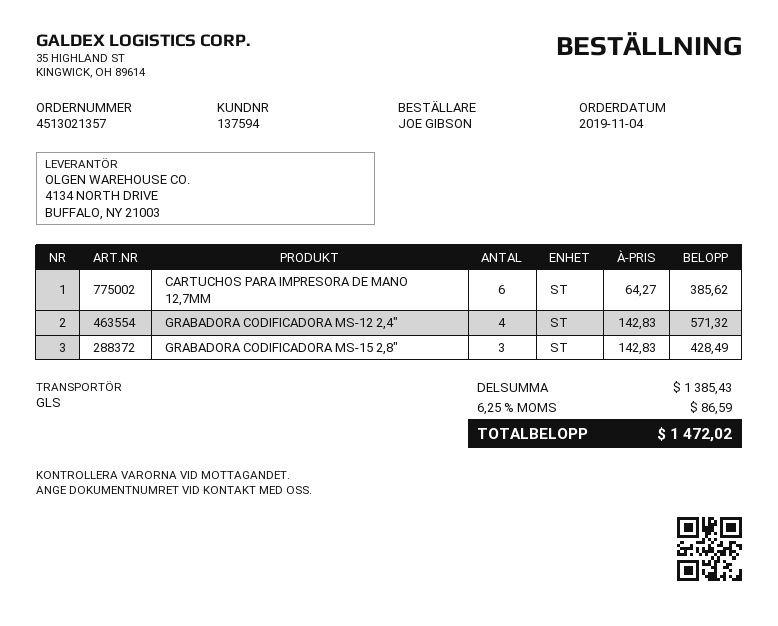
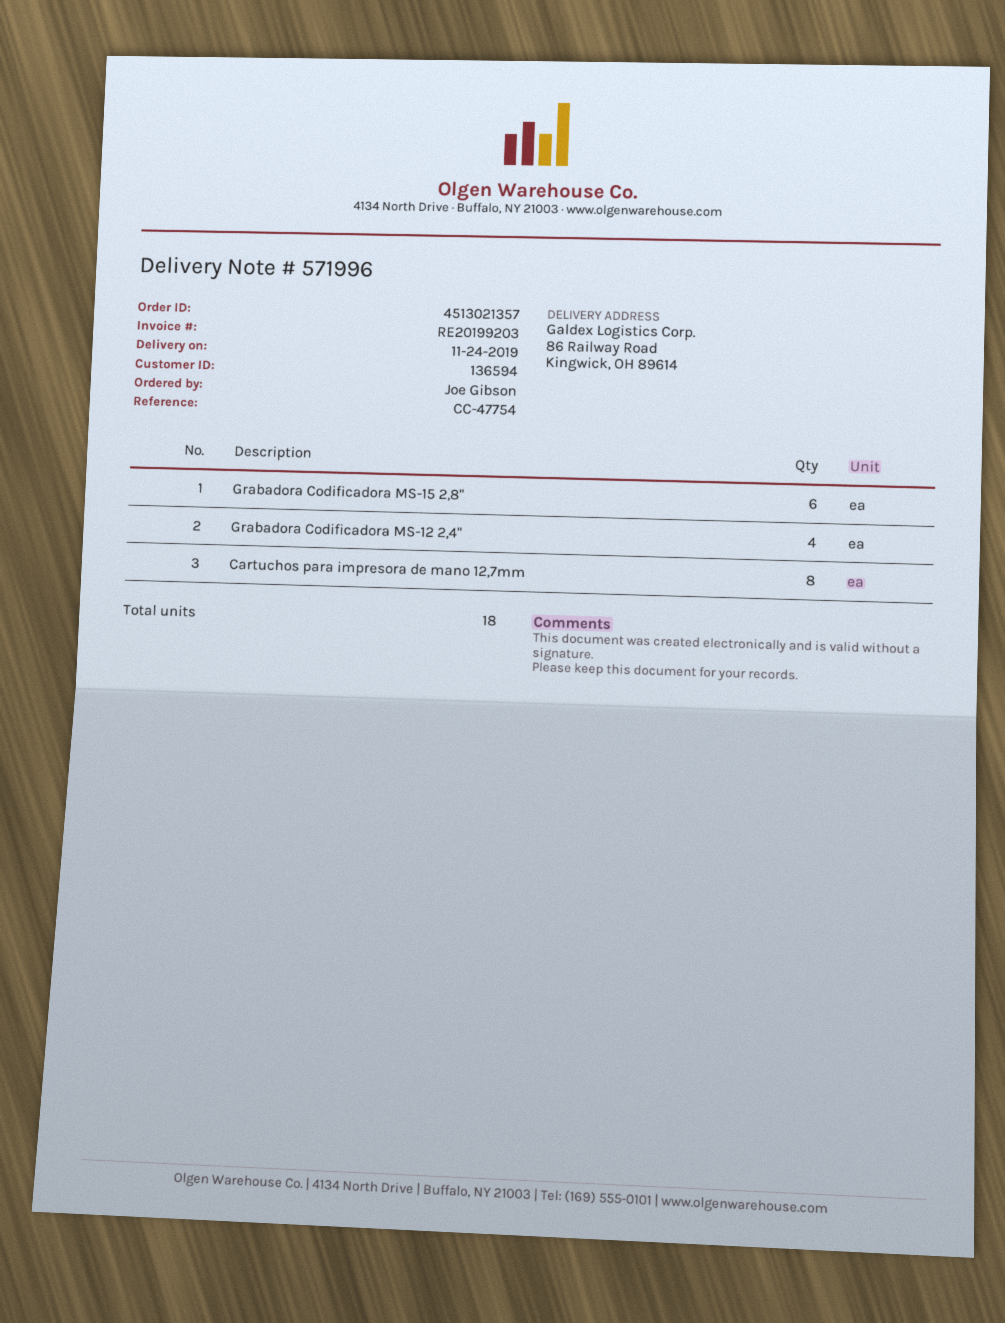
customer number: 137594 -> 136594
CARTUCHOS PARA IMPRESORA DE MANO 12,7MM: 6 -> 8
GRABADORA CODIFICADORA MS-15 2,8": 3 -> 6

